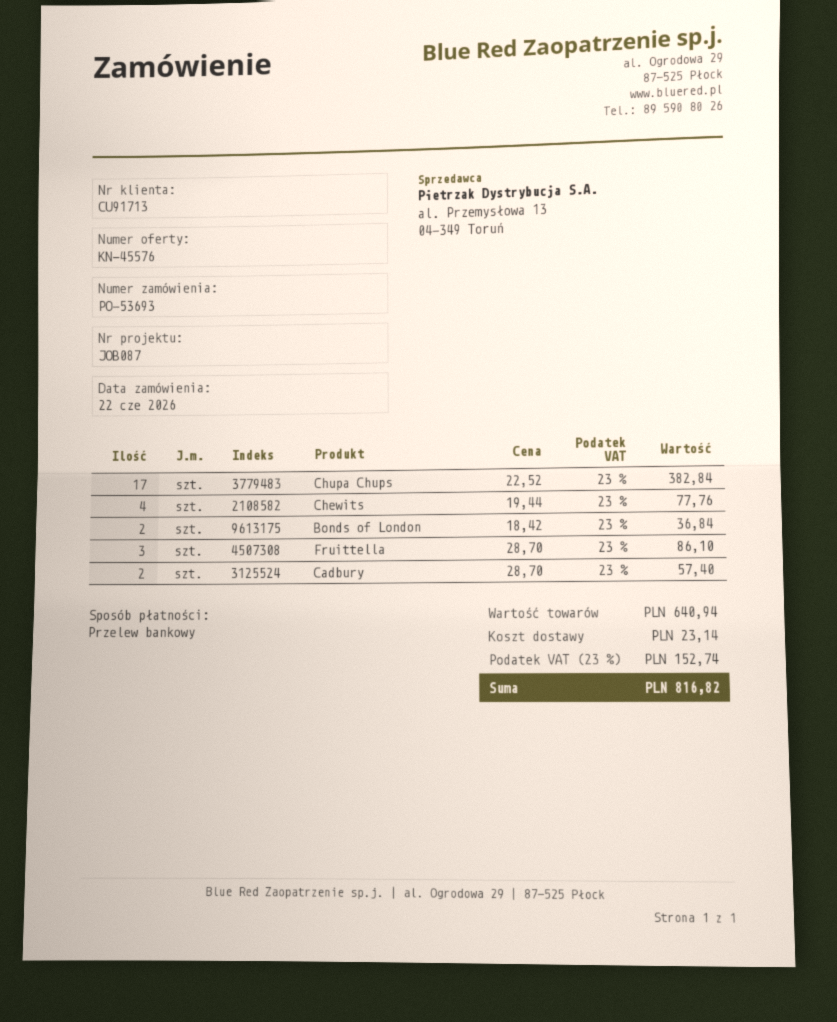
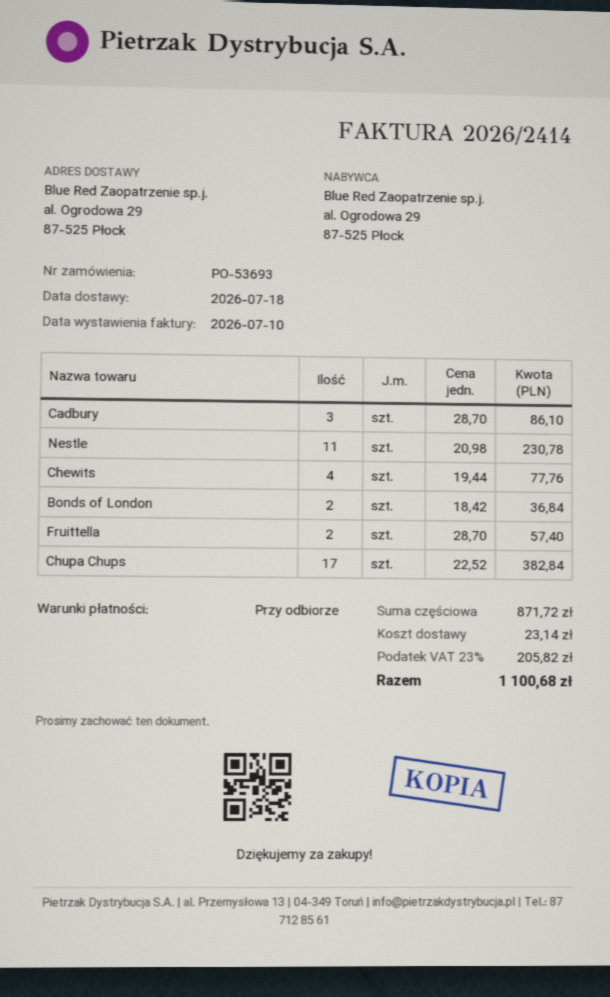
Fruittella: 3 x 28.70 = 86.10 -> 2 x 28.70 = 57.40
Cadbury: 2 x 28.70 = 57.40 -> 3 x 28.70 = 86.10
Nestle: none -> 11 x 20.98 = 230.78
subtotal: 640.94 -> 871.72
tax: 23% = 152.74 -> 23% = 205.82
total: 816.82 -> 1100.68

